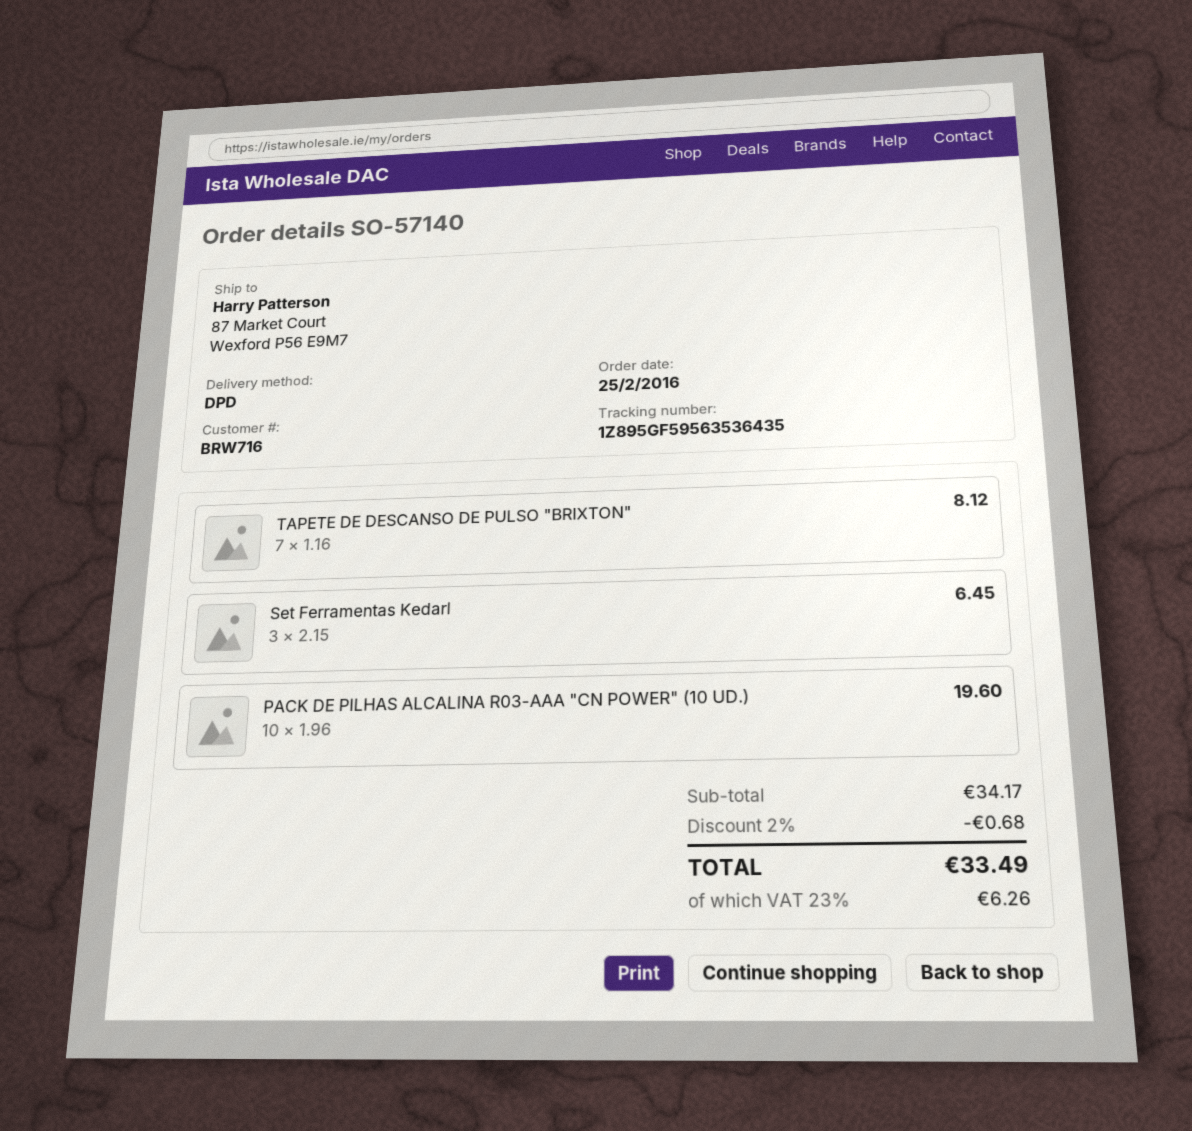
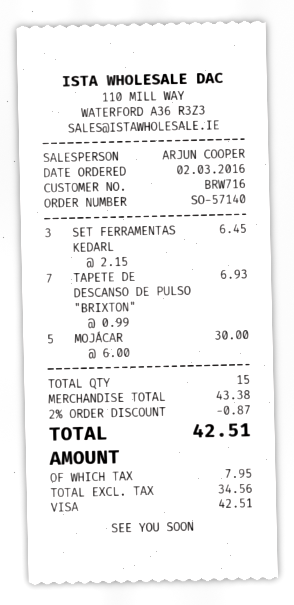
order date: 2016-02-25 -> 2016-03-02
TAPETE DE DESCANSO DE PULSO "BRIXTON": 7 x 1.16 = 8.12 -> 7 x 0.99 = 6.93
PACK DE PILHAS ALCALINA R03-AAA "CN POWER" (10 UD.): 10 x 1.96 = 19.60 -> none
MOJÁCAR: none -> 5 x 6.00 = 30.00
subtotal: 34.17 -> 43.38
discount: 2% = 0.68 -> 2% = 0.87
tax: 6.26 -> 7.95
total: 33.49 -> 42.51

